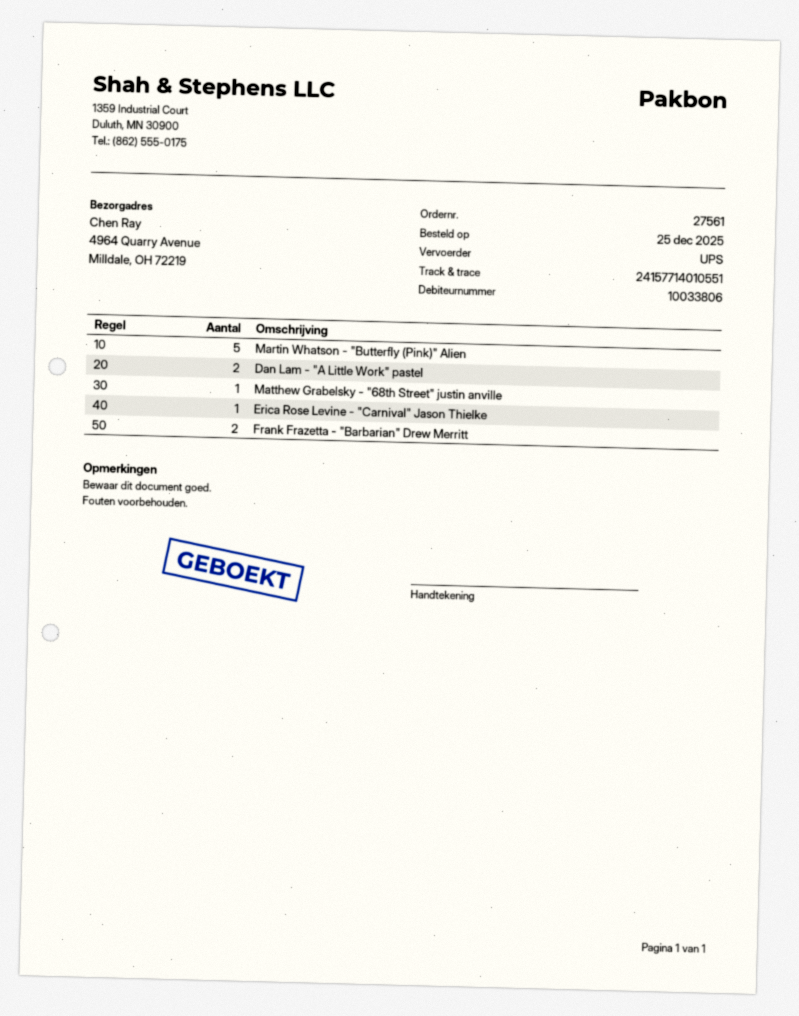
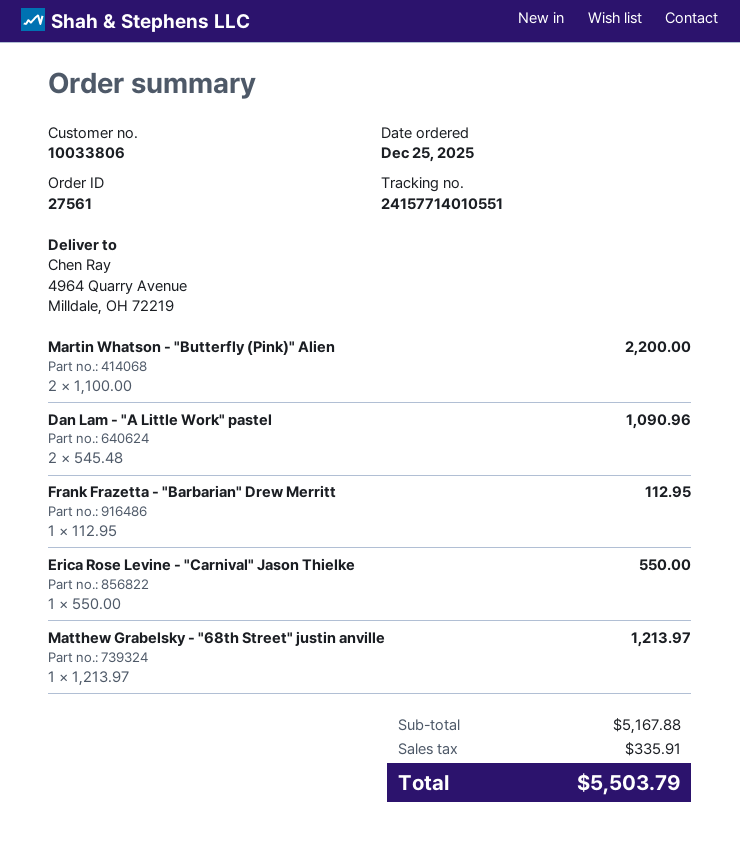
Martin Whatson - "Butterfly (Pink)" Alien: 5 -> 2
Frank Frazetta - "Barbarian" Drew Merritt: 2 -> 1

